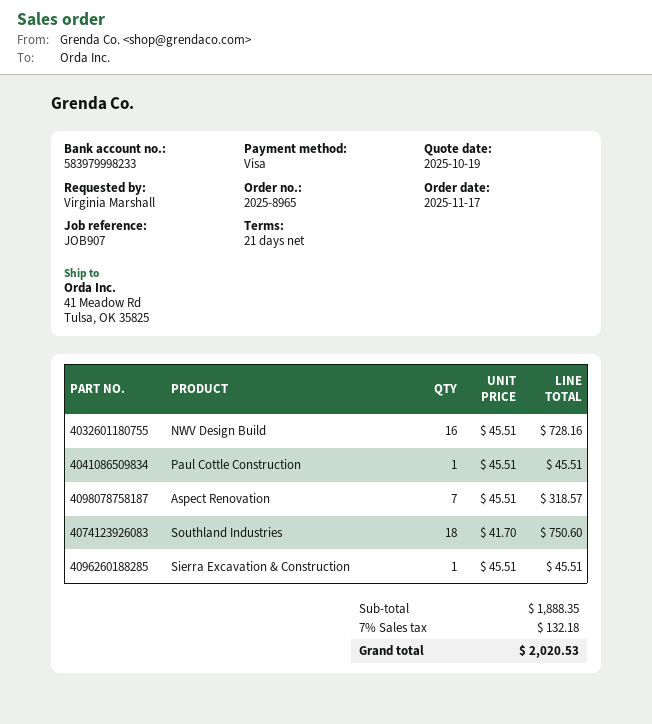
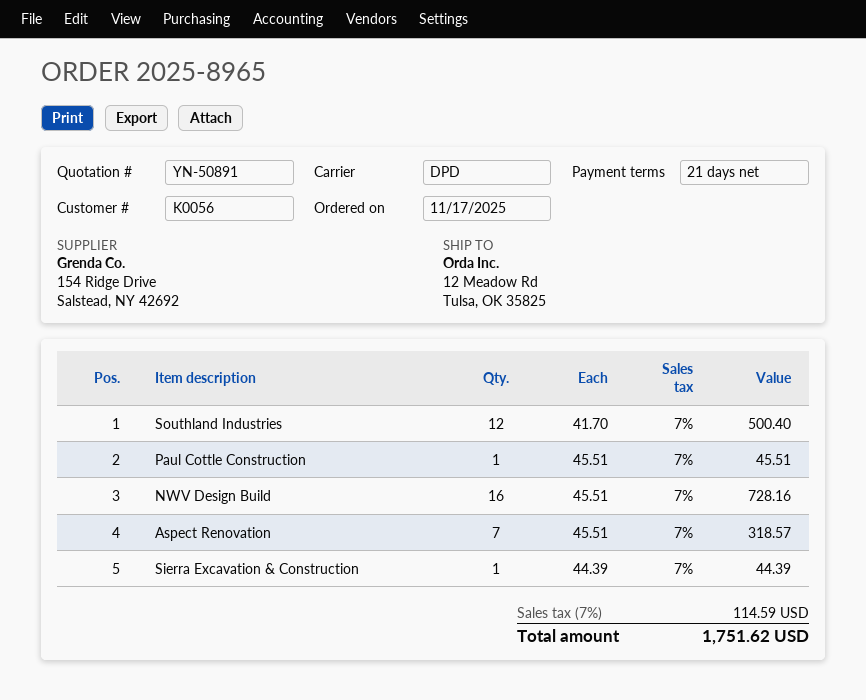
ship to: 41 Meadow Rd, Tulsa, OK 35825 -> 12 Meadow Rd, Tulsa, OK 35825
Southland Industries: 18 x 41.70 = 750.60 -> 12 x 41.70 = 500.40
Sierra Excavation & Construction: 1 x 45.51 = 45.51 -> 1 x 44.39 = 44.39
tax: 7% = 132.18 -> 7% = 114.59
total: 2020.53 -> 1751.62

